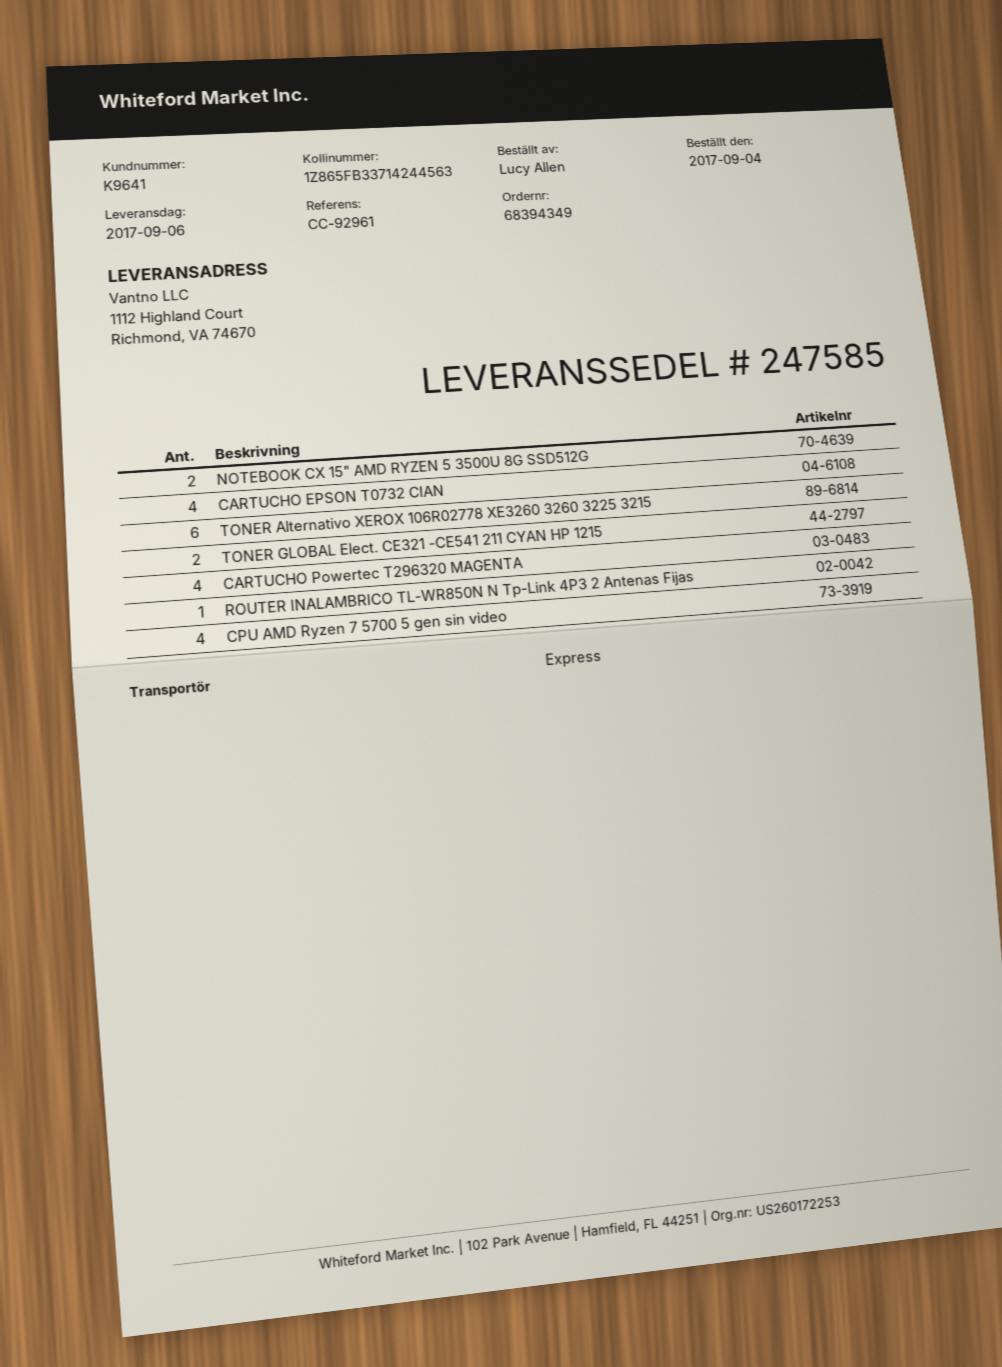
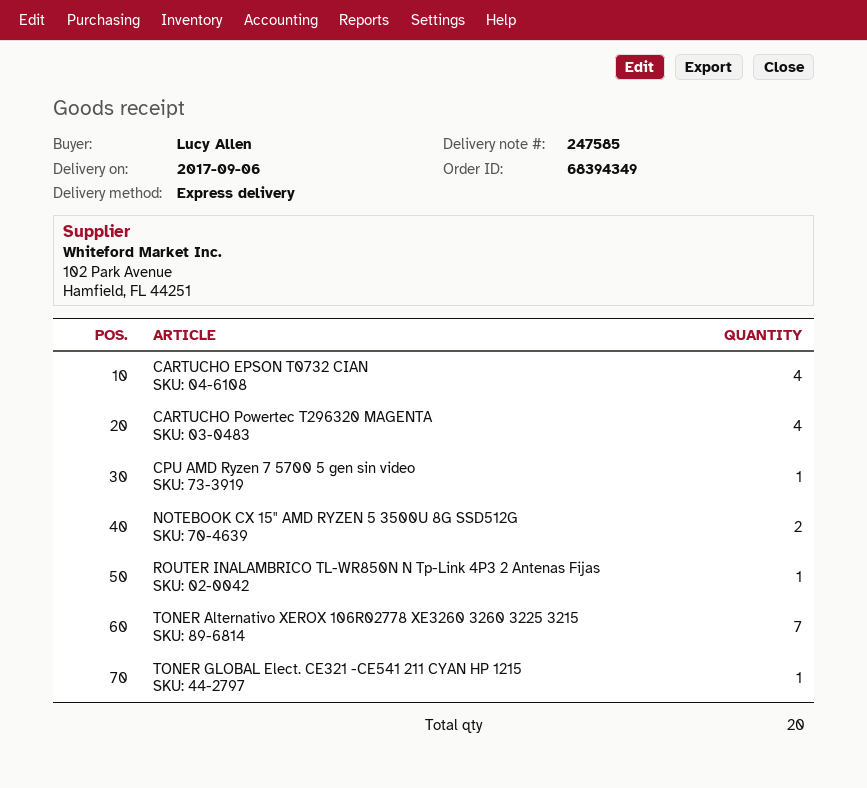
TONER Alternativo XEROX 106R02778 XE3260 3260 3225 3215: 6 -> 7
TONER GLOBAL Elect. CE321 -CE541 211 CYAN HP 1215: 2 -> 1
CPU AMD Ryzen 7 5700 5 gen sin video: 4 -> 1

